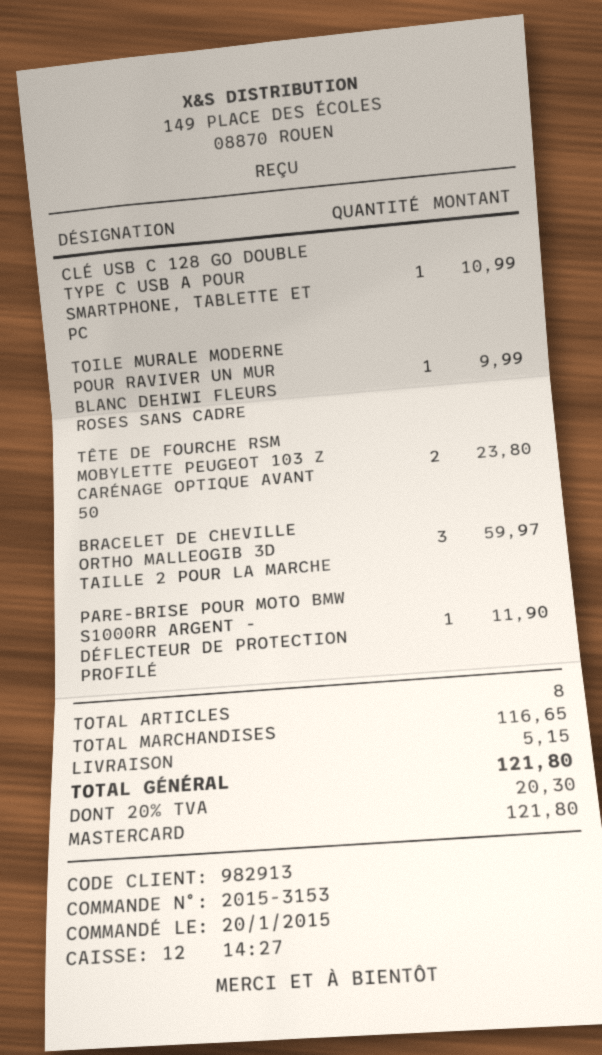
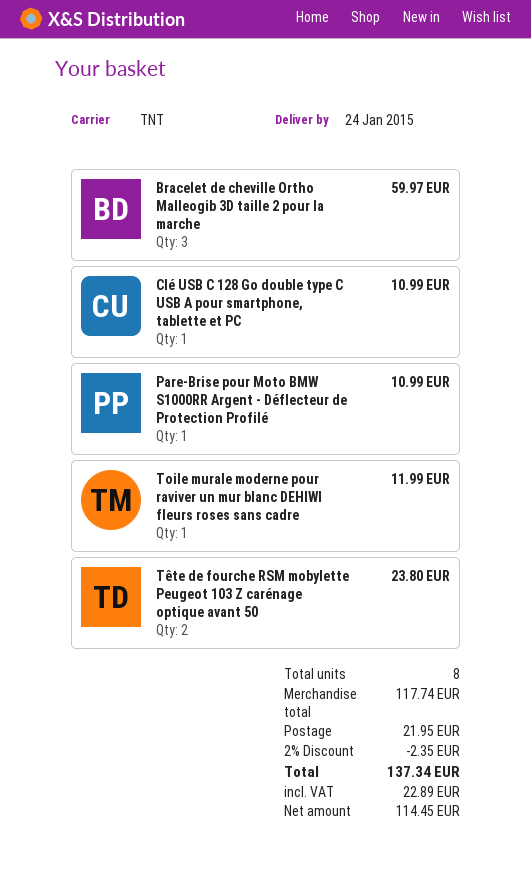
TOILE MURALE MODERNE POUR RAVIVER UN MUR BLANC DEHIWI FLEURS ROSES SANS CADRE: 1 for 9.99 -> 1 for 11.99
PARE-BRISE POUR MOTO BMW S1000RR ARGENT - DÉFLECTEUR DE PROTECTION PROFILÉ: 1 for 11.90 -> 1 for 10.99
subtotal: 116.65 -> 117.74
discount: none -> 2% = 2.35
shipping: 5.15 -> 21.95
tax: 20.30 -> 22.89
total: 121.80 -> 137.34

